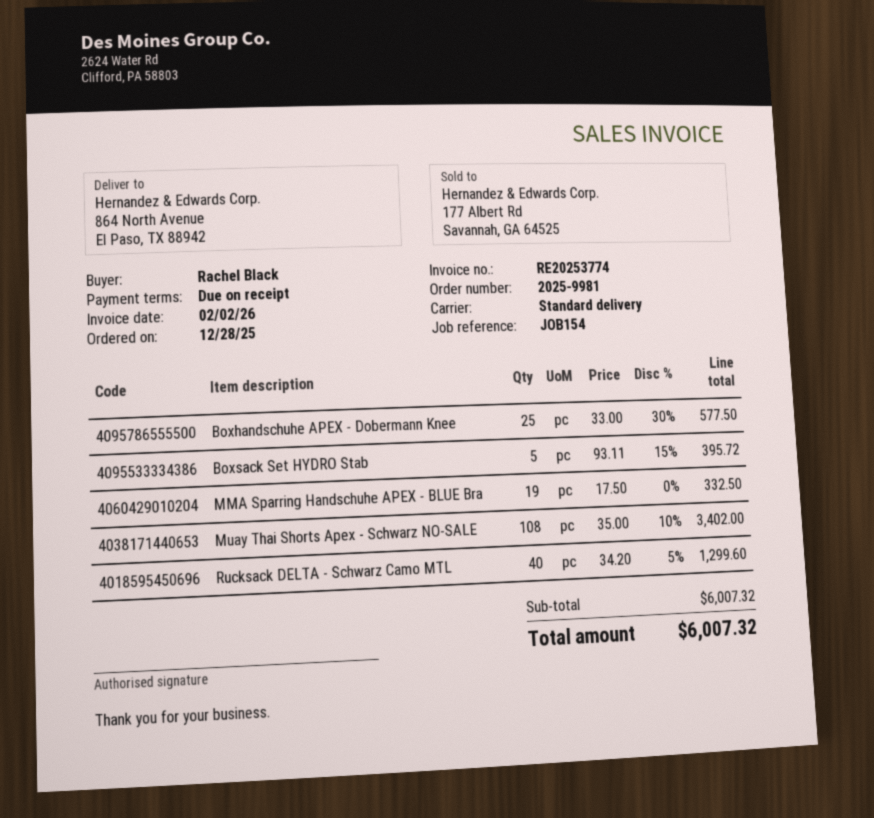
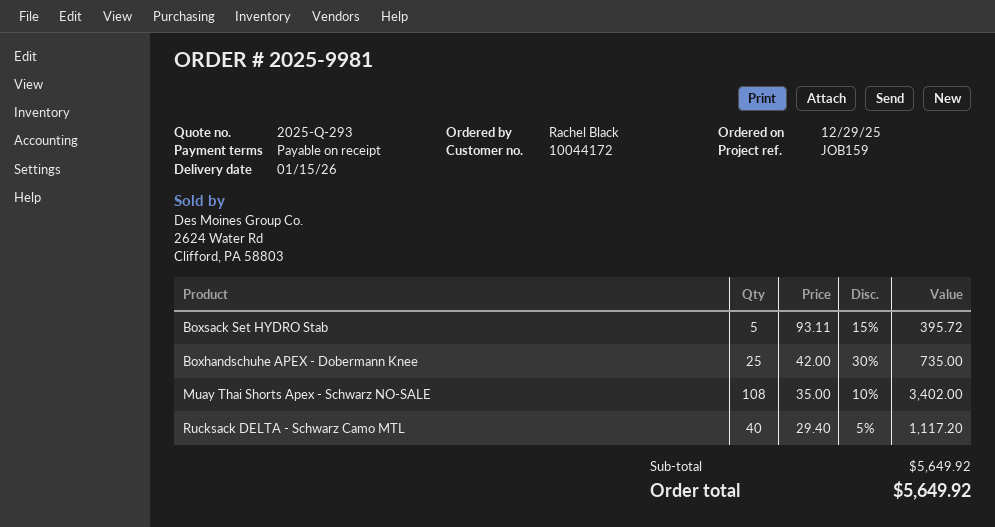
order date: 2025-12-28 -> 2025-12-29
reference: JOB154 -> JOB159
Boxhandschuhe APEX - Dobermann Knee: 25 x 33.00 - 30% = 577.50 -> 25 x 42.00 - 30% = 735.00
MMA Sparring Handschuhe APEX - BLUE Bra: 19 x 17.50 = 332.50 -> none
Rucksack DELTA - Schwarz Camo MTL: 40 x 34.20 - 5% = 1299.60 -> 40 x 29.40 - 5% = 1117.20
subtotal: 6007.32 -> 5649.92
total: 6007.32 -> 5649.92

